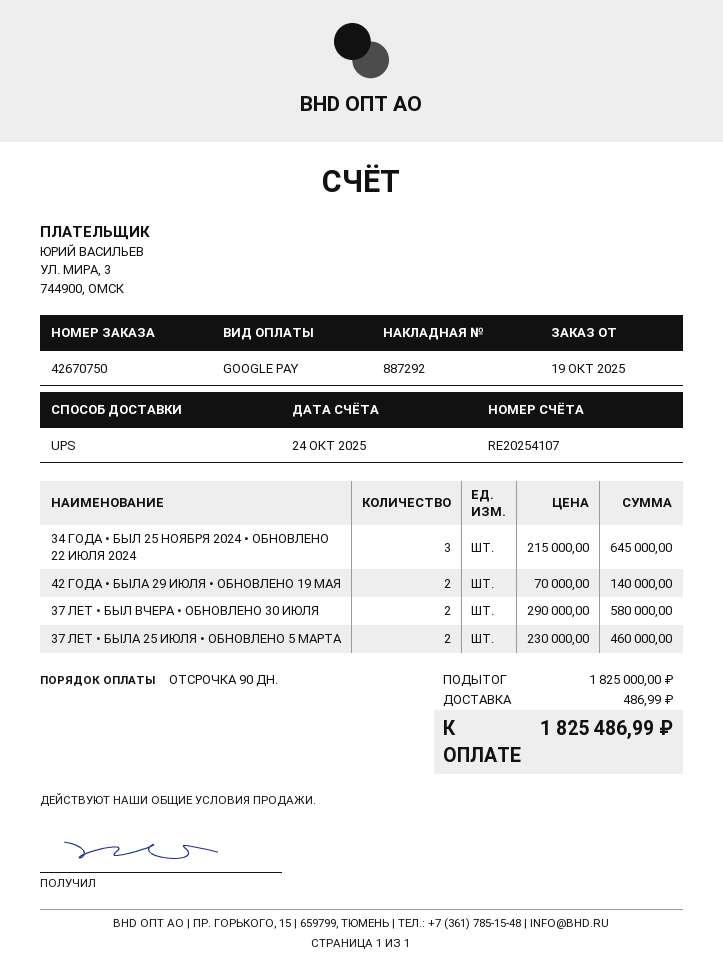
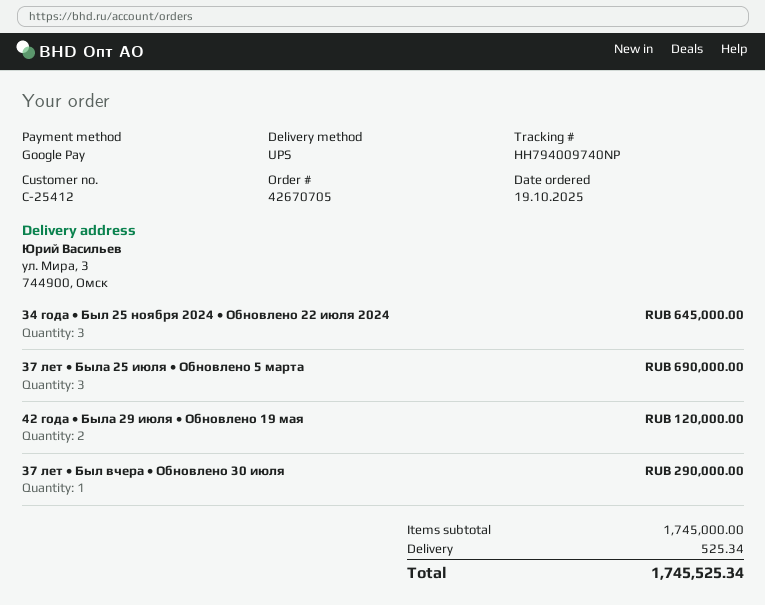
order number: 42670750 -> 42670705
42 ГОДА • БЫЛА 29 ИЮЛЯ • ОБНОВЛЕНО 19 МАЯ: 2 for 140000.00 -> 2 for 120000.00
37 ЛЕТ • БЫЛ ВЧЕРА • ОБНОВЛЕНО 30 ИЮЛЯ: 2 for 580000.00 -> 1 for 290000.00
37 ЛЕТ • БЫЛА 25 ИЮЛЯ • ОБНОВЛЕНО 5 МАРТА: 2 for 460000.00 -> 3 for 690000.00
subtotal: 1825000.00 -> 1745000.00
shipping: 486.99 -> 525.34
total: 1825486.99 -> 1745525.34

